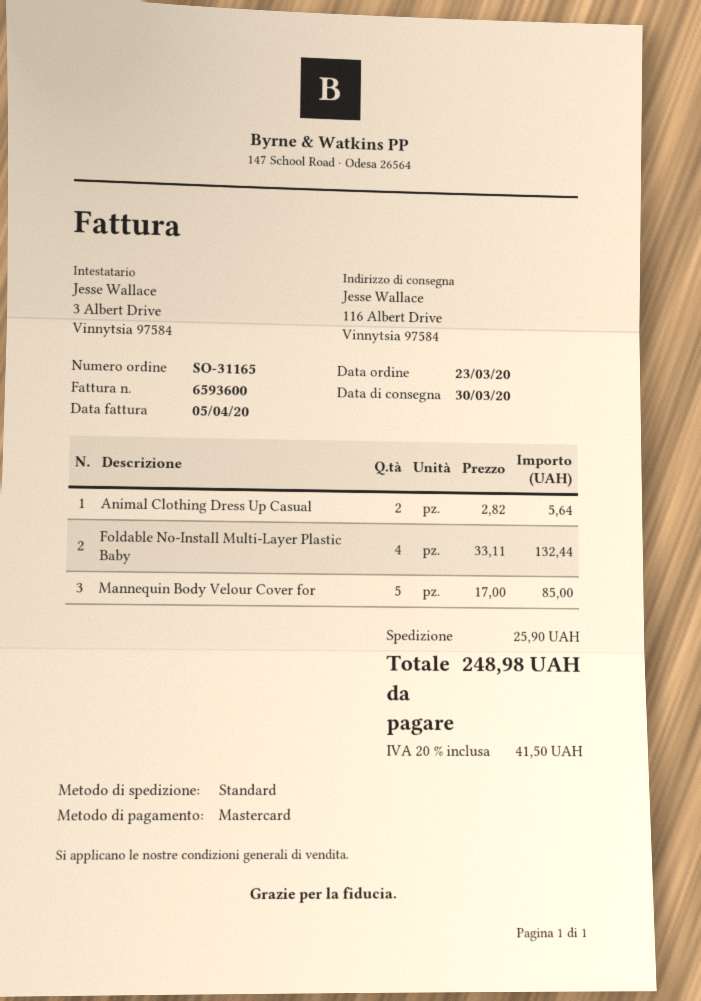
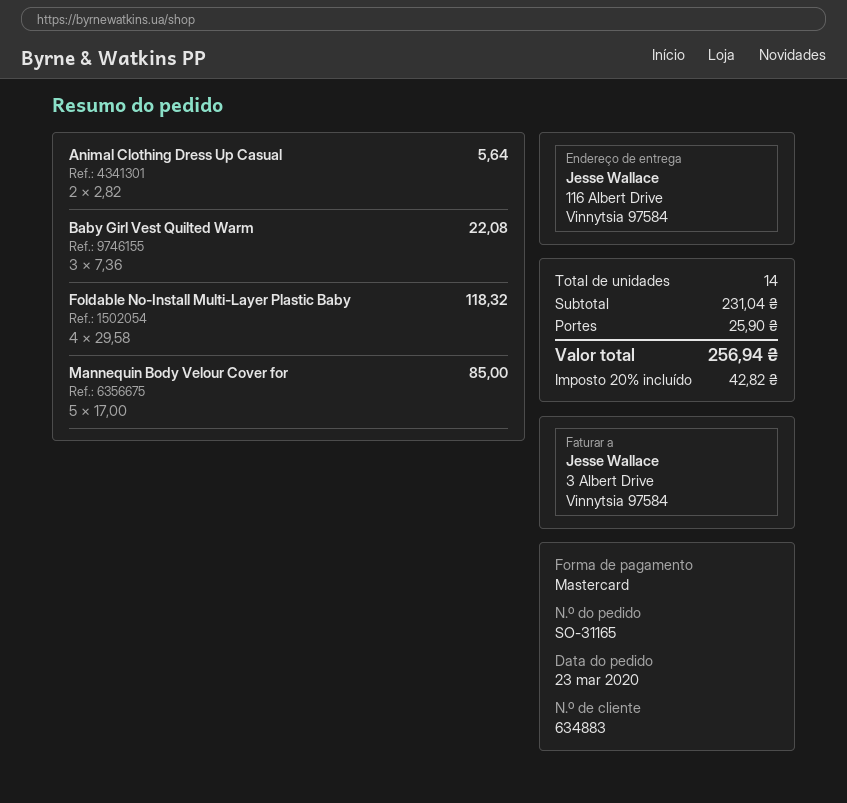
Foldable No-Install Multi-Layer Plastic Baby: 4 x 33.11 = 132.44 -> 4 x 29.58 = 118.32
Baby Girl Vest Quilted Warm: none -> 3 x 7.36 = 22.08
tax: 20% = 41.50 -> 20% = 42.82
total: 248.98 -> 256.94

